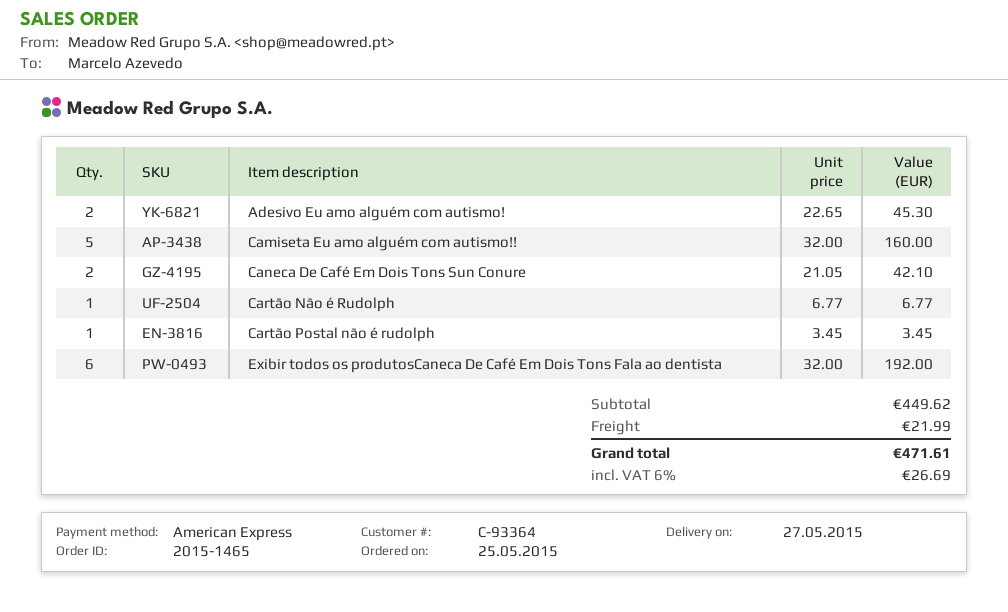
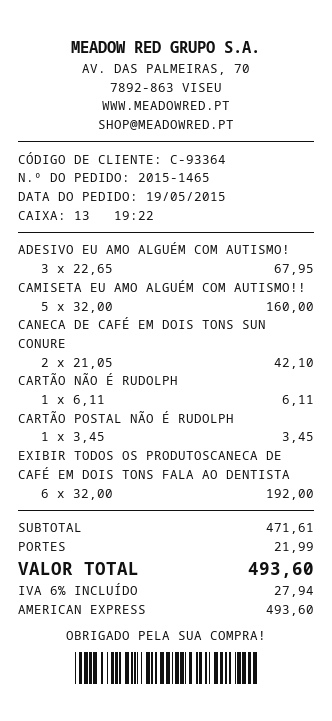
order date: 2015-05-25 -> 2015-05-19
Adesivo Eu amo alguém com autismo!: 2 x 22.65 = 45.30 -> 3 x 22.65 = 67.95
Cartão Não é Rudolph: 1 x 6.77 = 6.77 -> 1 x 6.11 = 6.11
subtotal: 449.62 -> 471.61
tax: 6% = 26.69 -> 6% = 27.94
total: 471.61 -> 493.60

